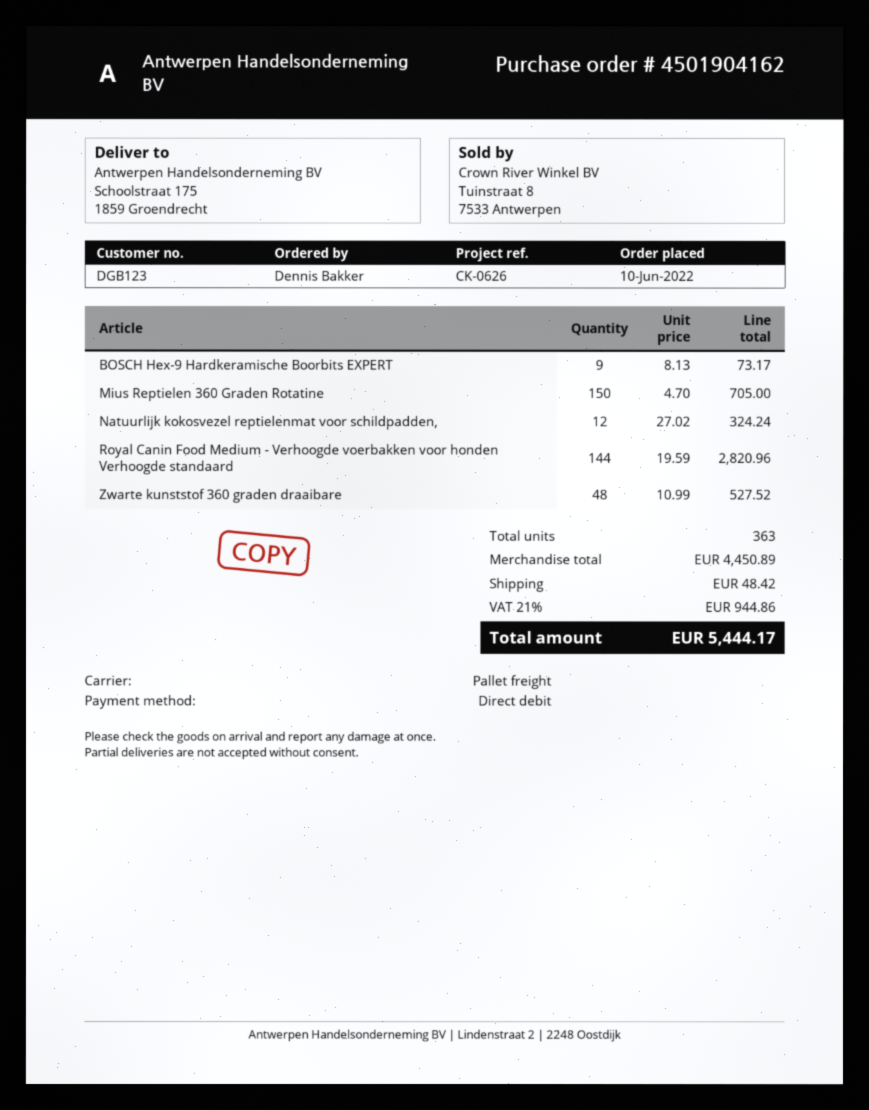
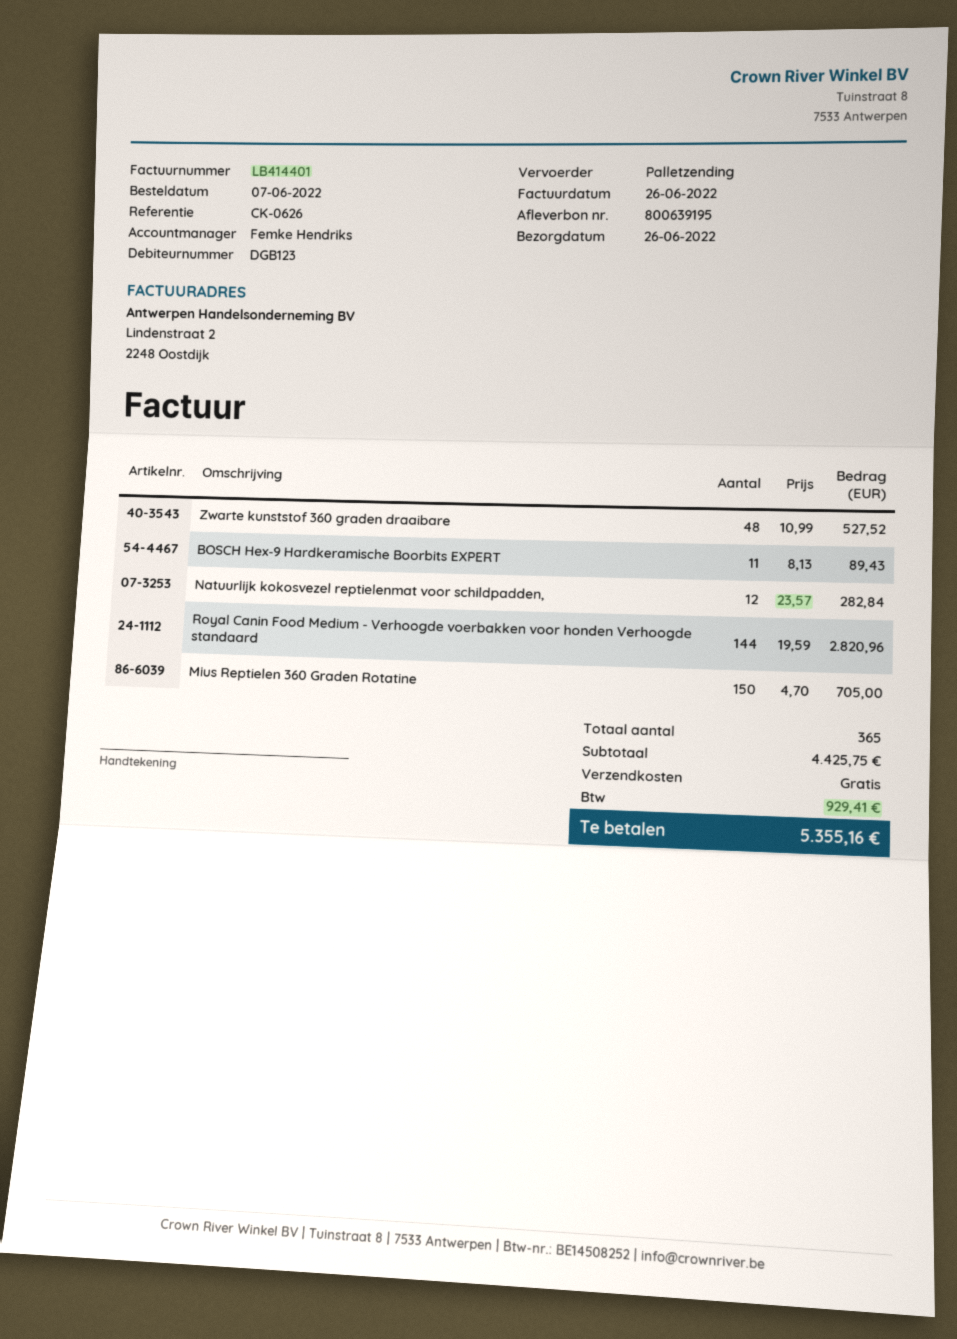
order date: 2022-06-10 -> 2022-06-07
BOSCH Hex-9 Hardkeramische Boorbits EXPERT: 9 x 8.13 = 73.17 -> 11 x 8.13 = 89.43
Natuurlijk kokosvezel reptielenmat voor schildpadden,: 12 x 27.02 = 324.24 -> 12 x 23.57 = 282.84
total quantity: 363 -> 365
subtotal: 4450.89 -> 4425.75
shipping: 48.42 -> 0.00
tax: 944.86 -> 929.41
total: 5444.17 -> 5355.16

